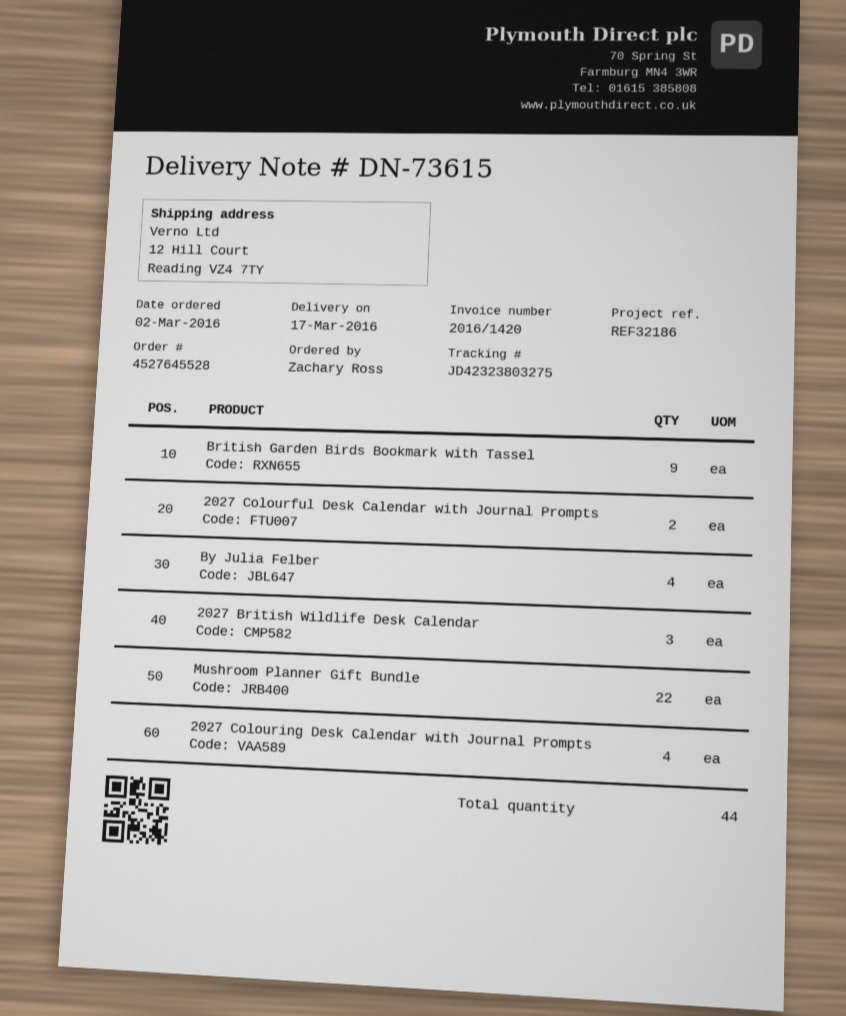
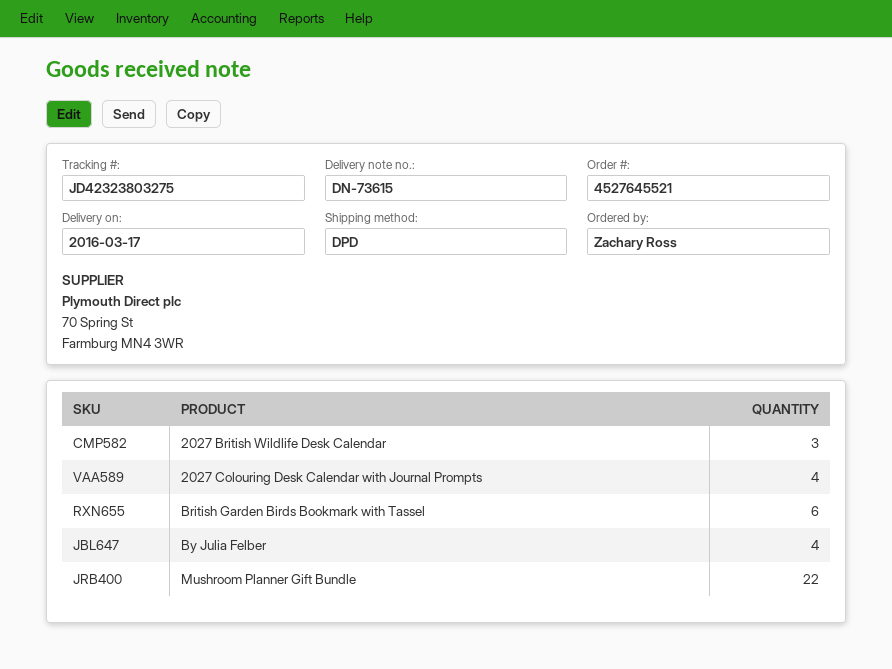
order number: 4527645528 -> 4527645521
British Garden Birds Bookmark with Tassel: 9 -> 6
2027 Colourful Desk Calendar with Journal Prompts: 2 -> none

